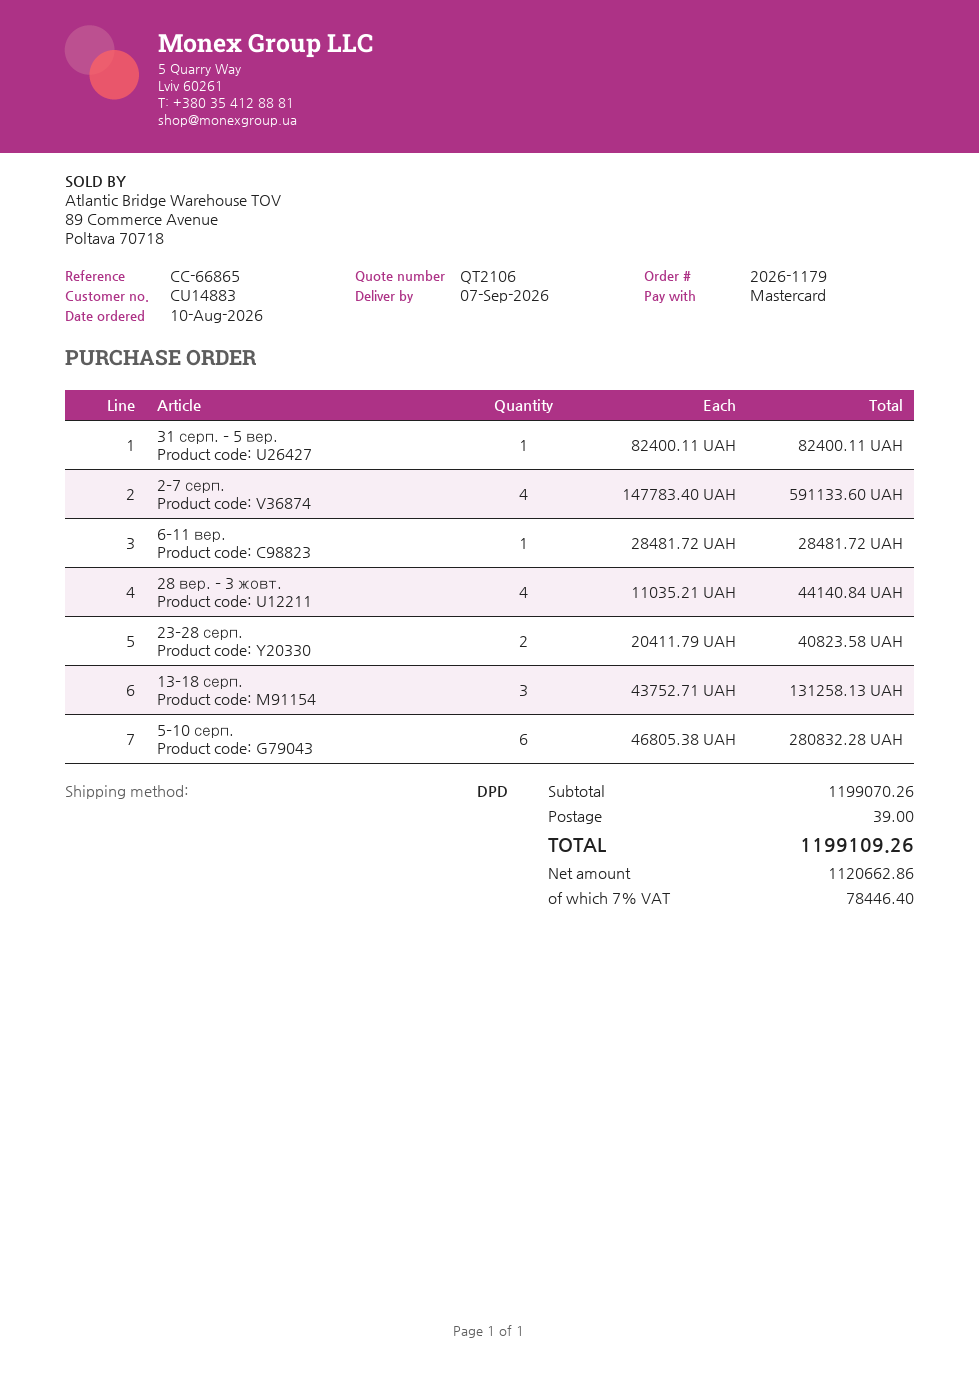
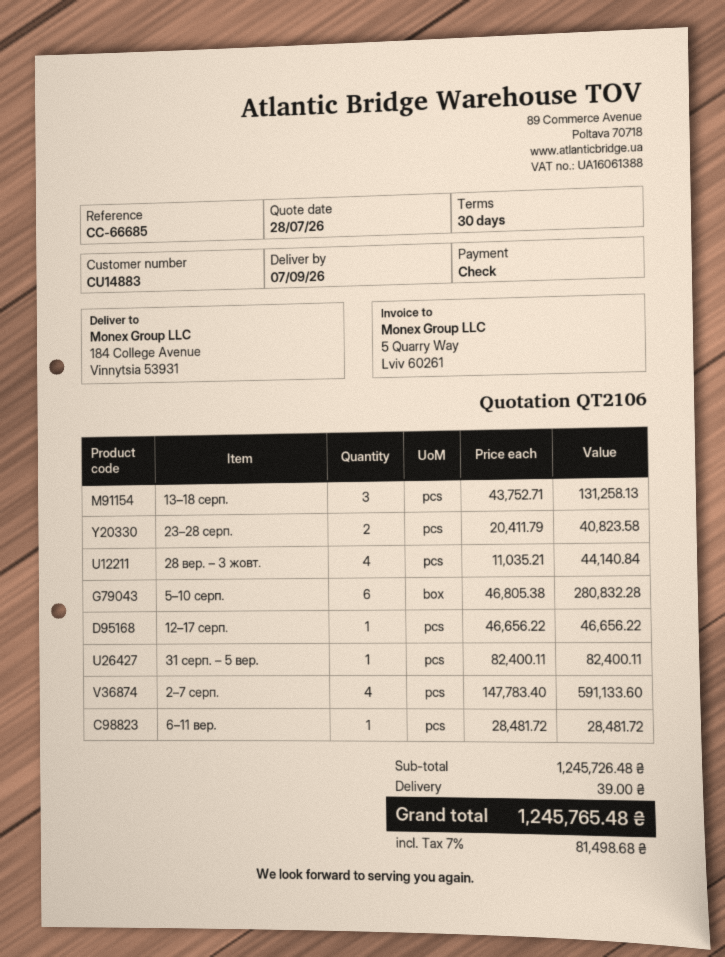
reference: CC-66865 -> CC-66685
payment method: Mastercard -> cheque
12–17 серп.: none -> 1 x 46656.22 = 46656.22
subtotal: 1199070.26 -> 1245726.48
tax: 7% = 78446.40 -> 7% = 81498.68
total: 1199109.26 -> 1245765.48

